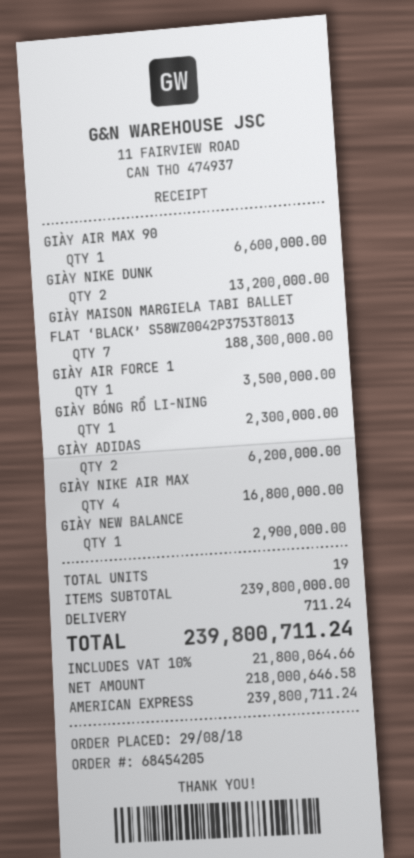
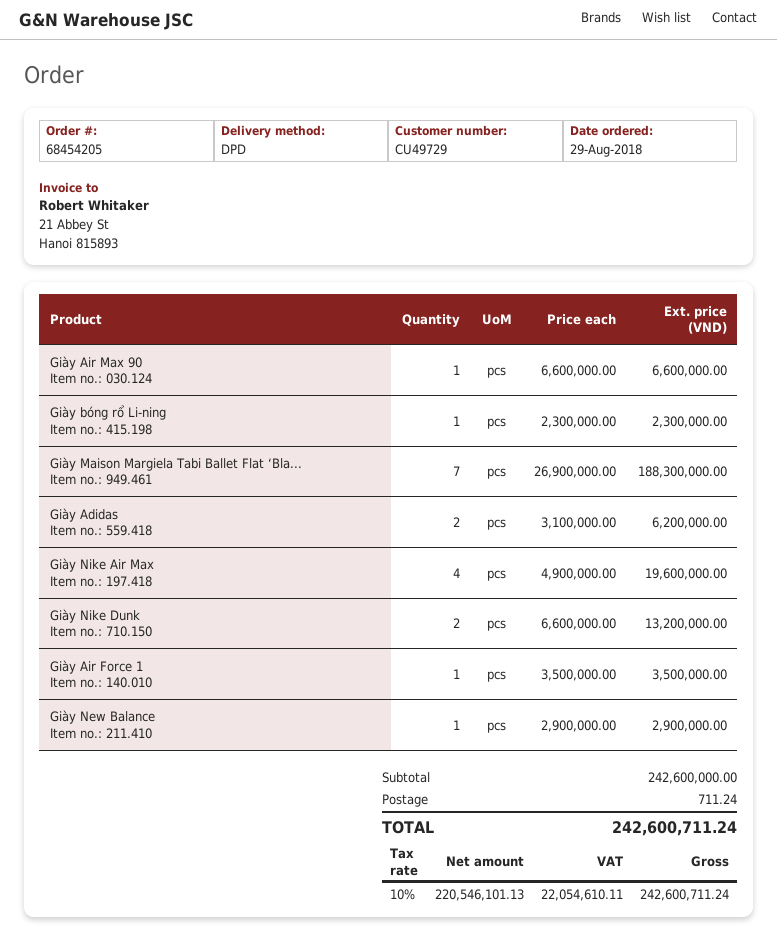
GIÀY NIKE AIR MAX: 4 for 16800000.00 -> 4 for 19600000.00
subtotal: 239800000.00 -> 242600000.00
net: 218000646.58 -> 220546101.13
tax: 10% = 21800064.66 -> 10% = 22054610.11
total: 239800711.24 -> 242600711.24

